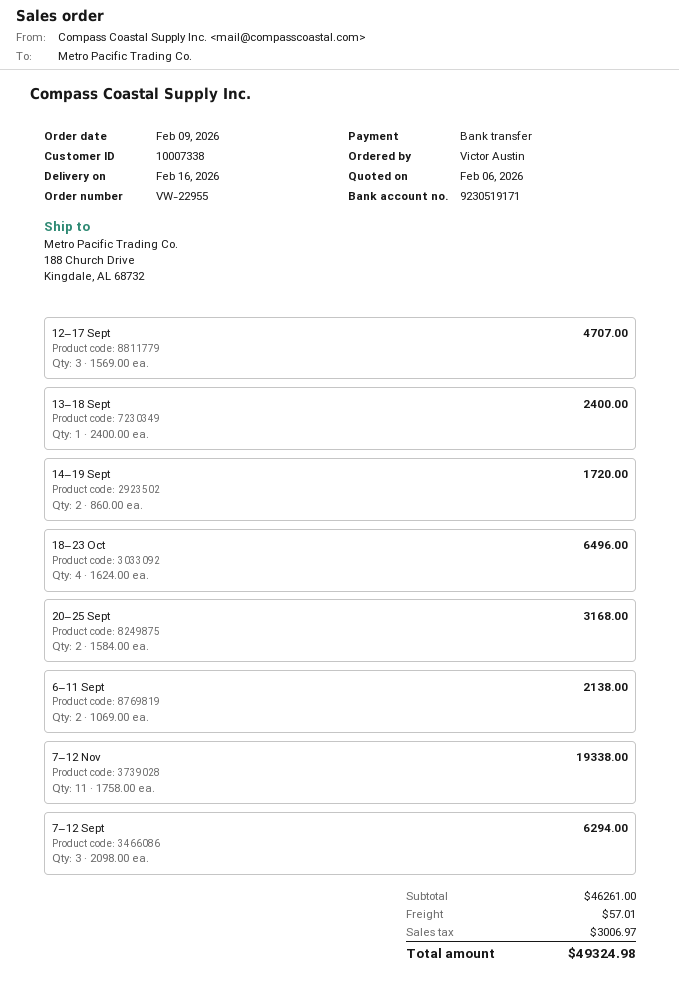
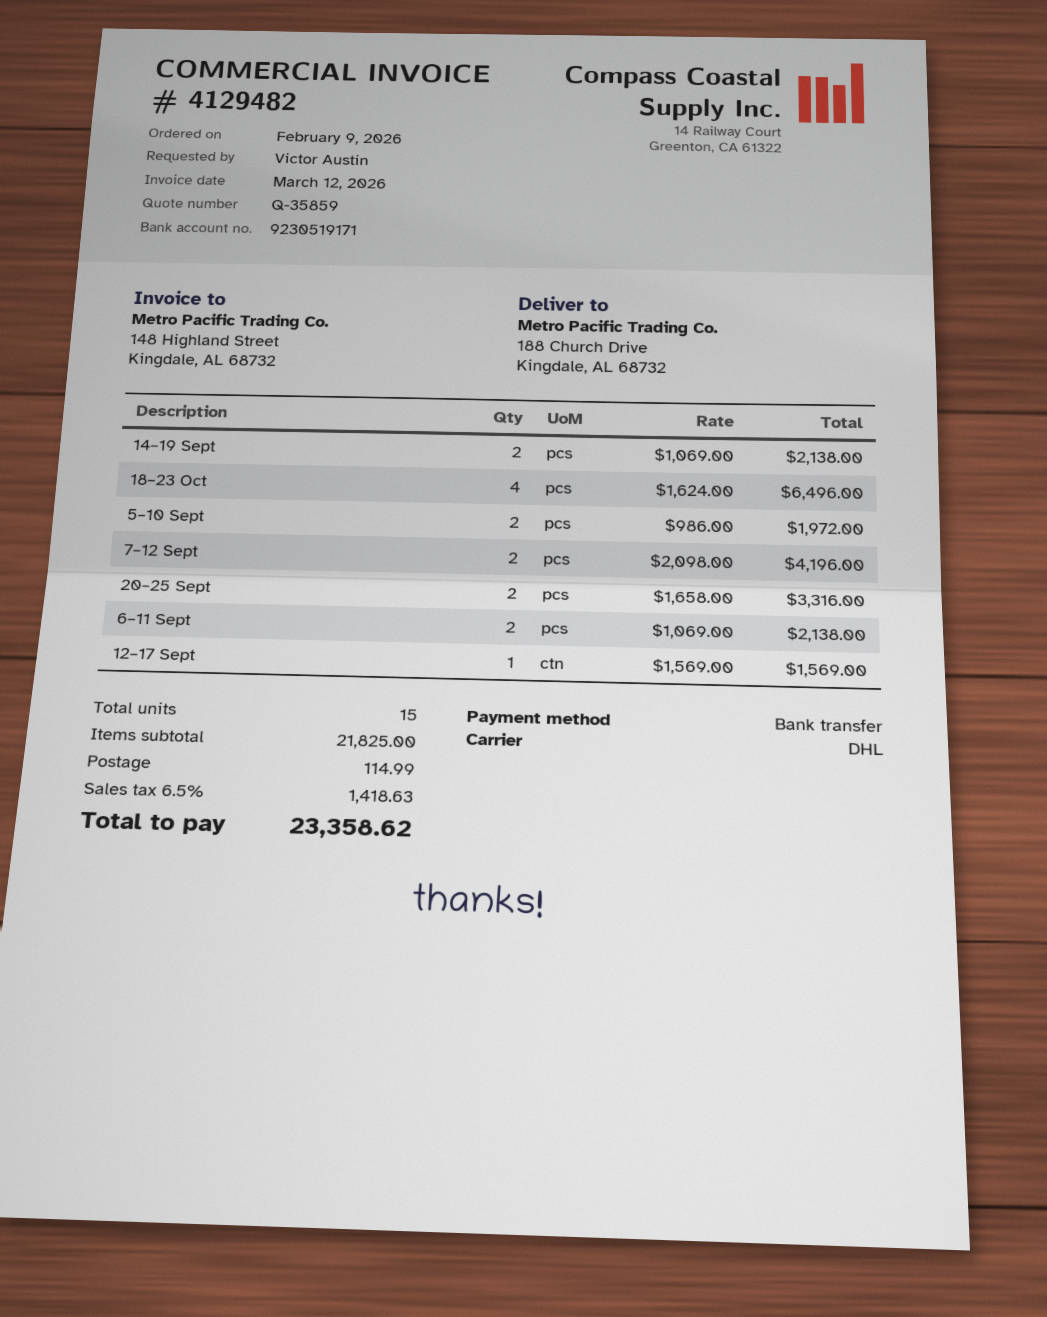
12–17 Sept: 3 x 1569.00 = 4707.00 -> 1 x 1569.00 = 1569.00
13–18 Sept: 1 x 2400.00 = 2400.00 -> none
14–19 Sept: 2 x 860.00 = 1720.00 -> 2 x 1069.00 = 2138.00
20–25 Sept: 2 x 1584.00 = 3168.00 -> 2 x 1658.00 = 3316.00
7–12 Nov: 11 x 1758.00 = 19338.00 -> none
7–12 Sept: 3 x 2098.00 = 6294.00 -> 2 x 2098.00 = 4196.00
5–10 Sept: none -> 2 x 986.00 = 1972.00
subtotal: 46261.00 -> 21825.00
shipping: 57.01 -> 114.99
tax: 3006.97 -> 1418.63
total: 49324.98 -> 23358.62

